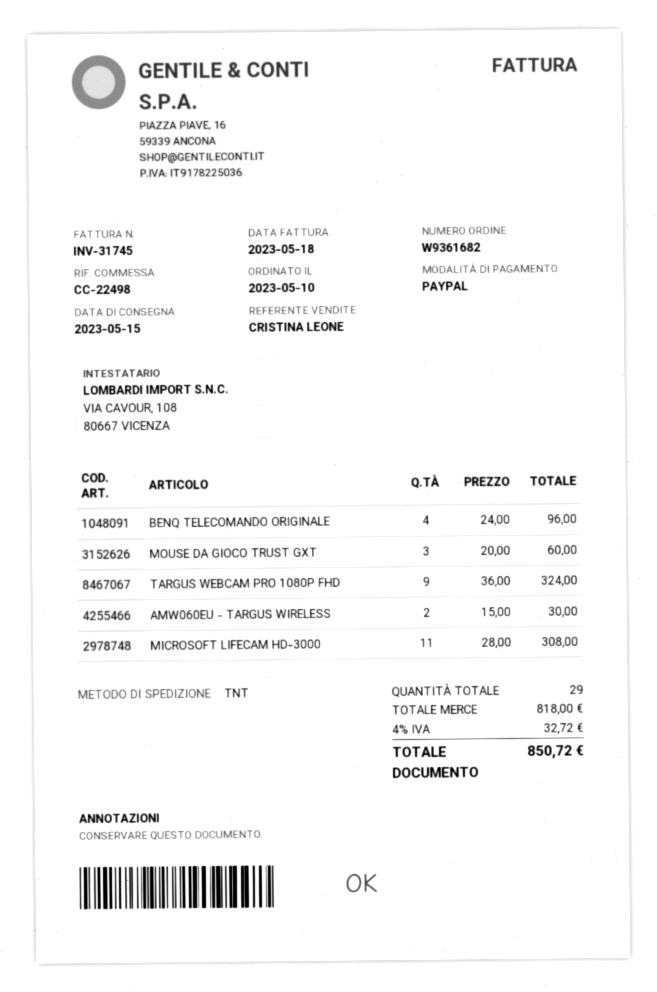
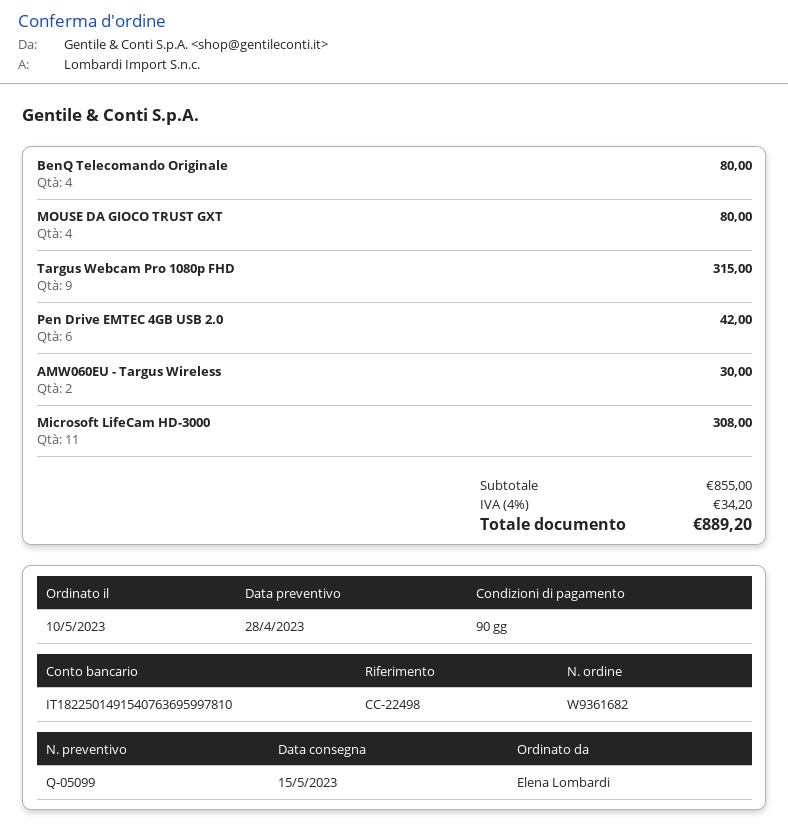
BENQ TELECOMANDO ORIGINALE: 4 for 96.00 -> 4 for 80.00
MOUSE DA GIOCO TRUST GXT: 3 for 60.00 -> 4 for 80.00
TARGUS WEBCAM PRO 1080P FHD: 9 for 324.00 -> 9 for 315.00
Pen Drive EMTEC 4GB USB 2.0: none -> 6 for 42.00
subtotal: 818.00 -> 855.00
tax: 4% = 32.72 -> 4% = 34.20
total: 850.72 -> 889.20

